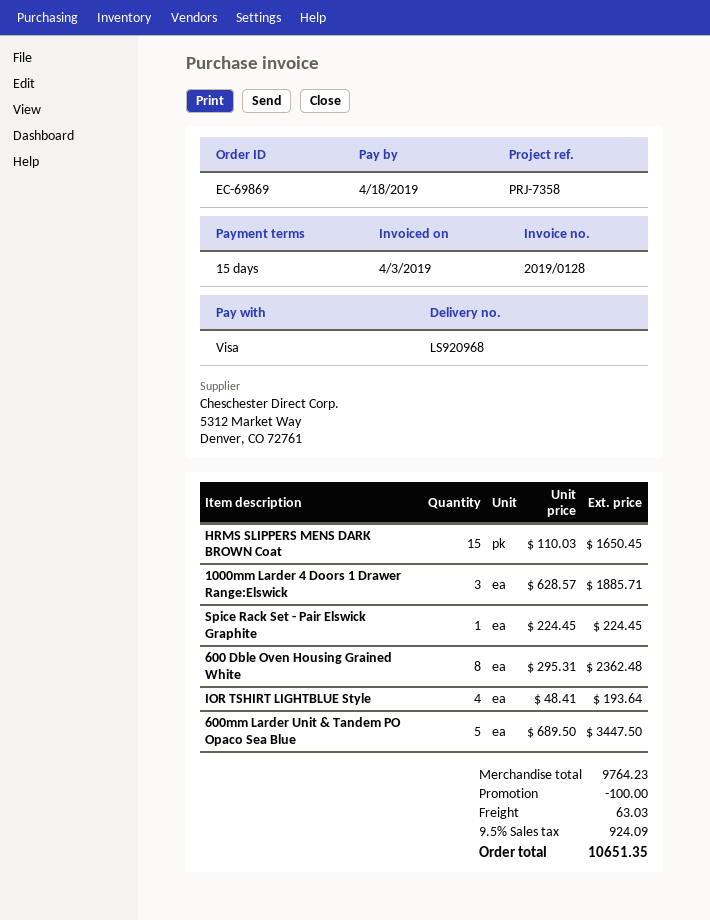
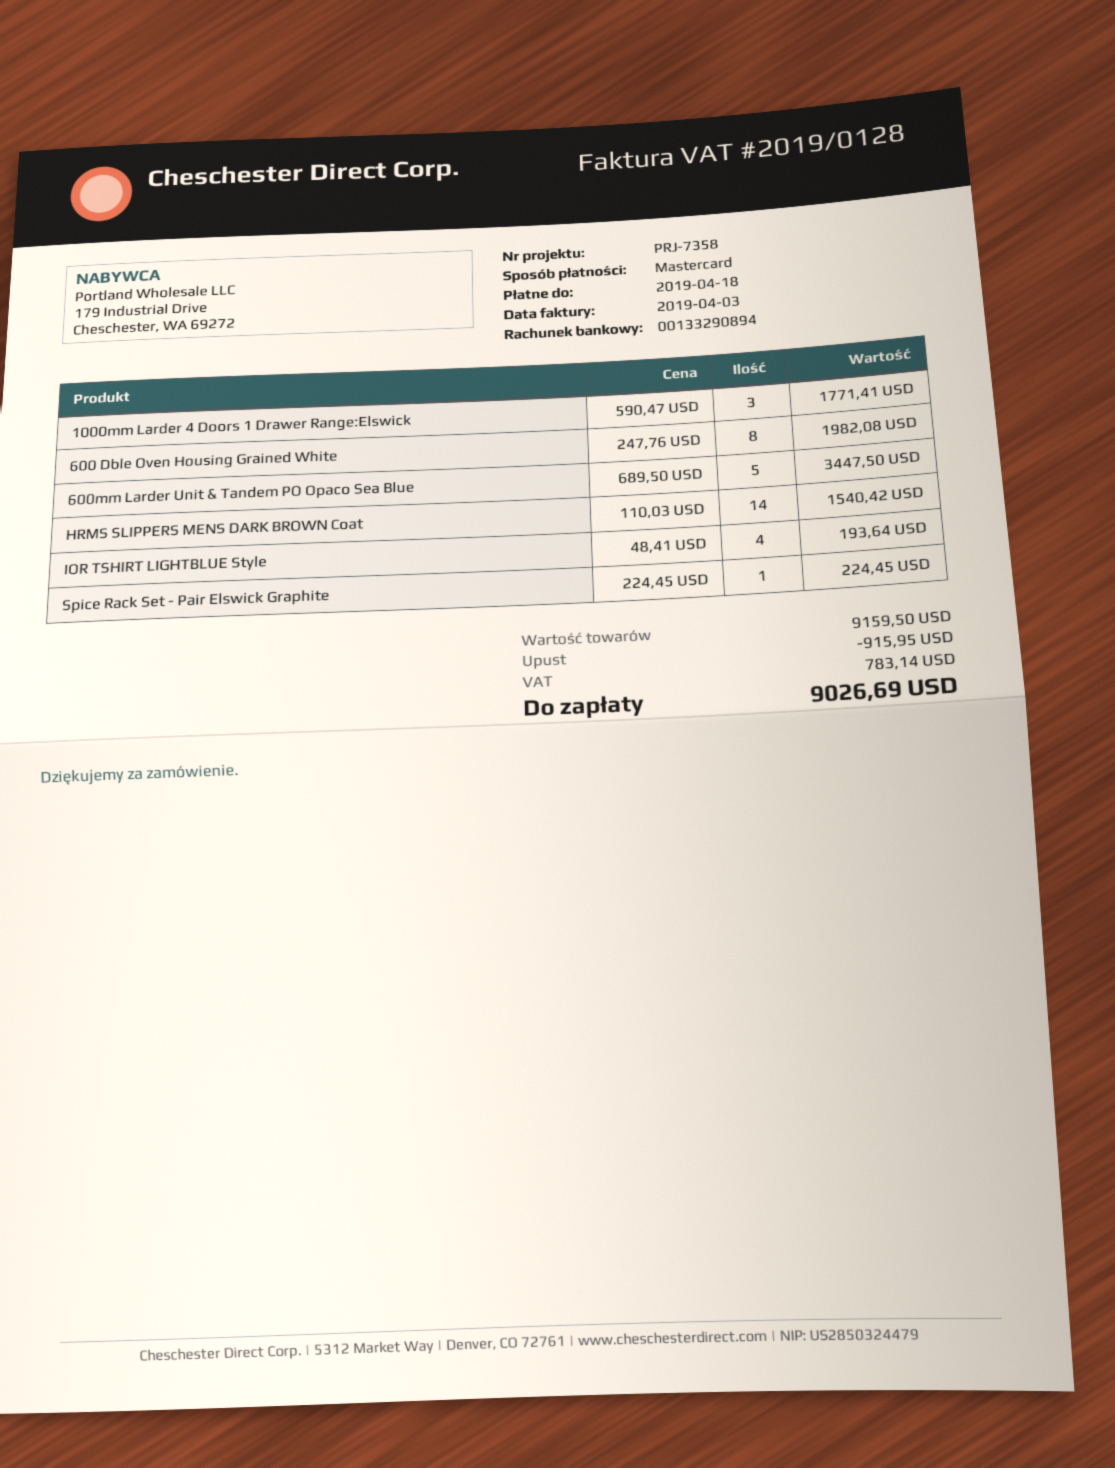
payment method: Visa -> Mastercard
HRMS SLIPPERS MENS DARK BROWN Coat: 15 x 110.03 = 1650.45 -> 14 x 110.03 = 1540.42
1000mm Larder 4 Doors 1 Drawer Range:Elswick: 3 x 628.57 = 1885.71 -> 3 x 590.47 = 1771.41
600 Dble Oven Housing Grained White: 8 x 295.31 = 2362.48 -> 8 x 247.76 = 1982.08
subtotal: 9764.23 -> 9159.50
discount: 100.00 -> 915.95
shipping: 63.03 -> none
tax: 924.09 -> 783.14
total: 10651.35 -> 9026.69

